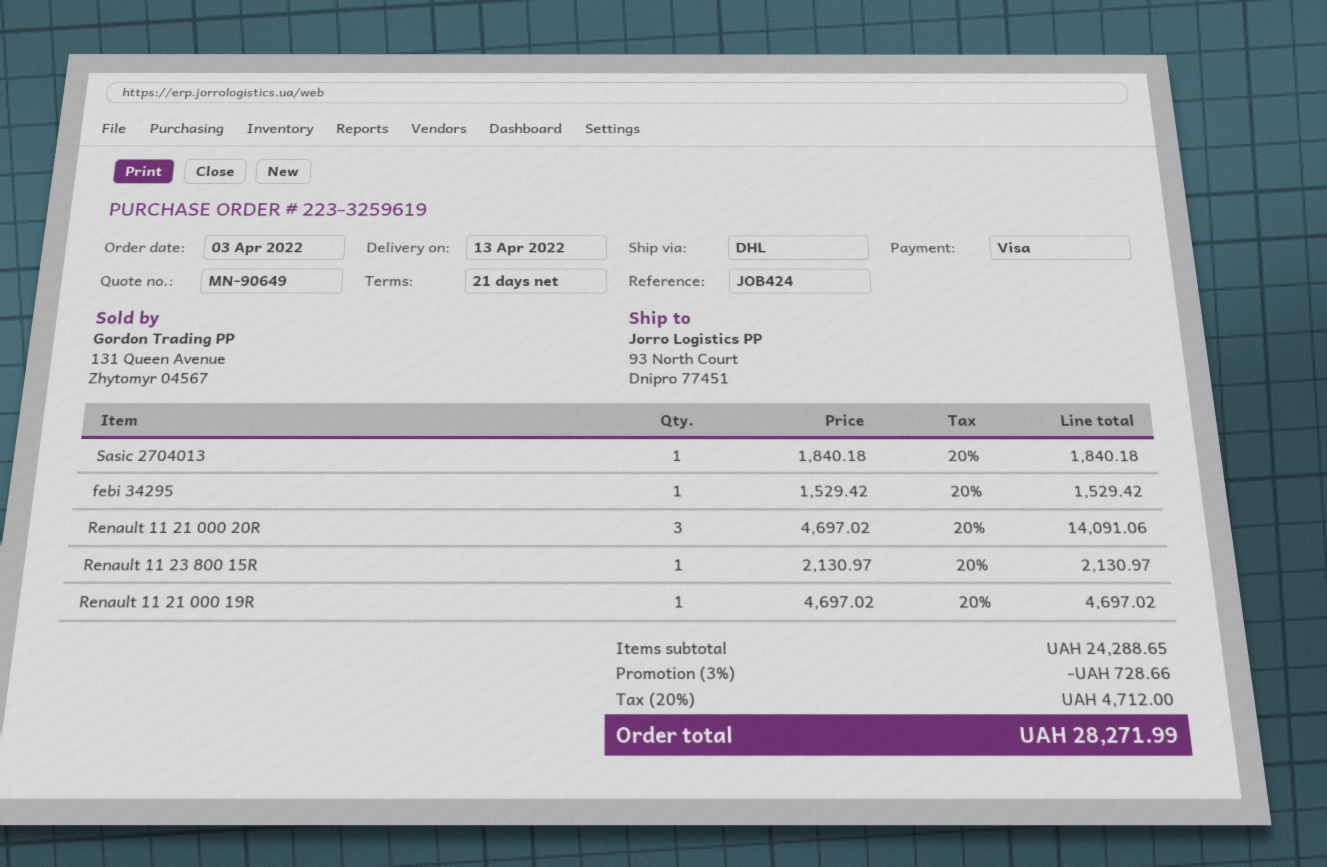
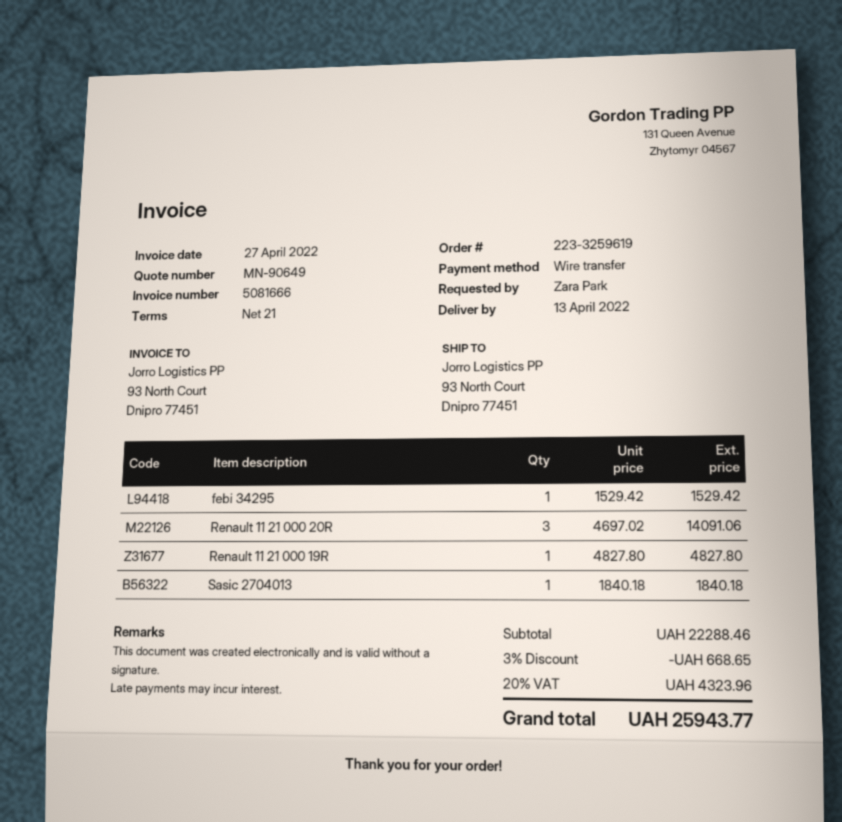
payment method: Visa -> bank transfer
Renault 11 23 800 15R: 1 x 2130.97 = 2130.97 -> none
Renault 11 21 000 19R: 1 x 4697.02 = 4697.02 -> 1 x 4827.80 = 4827.80
subtotal: 24288.65 -> 22288.46
discount: 3% = 728.66 -> 3% = 668.65
tax: 20% = 4712.00 -> 20% = 4323.96
total: 28271.99 -> 25943.77

